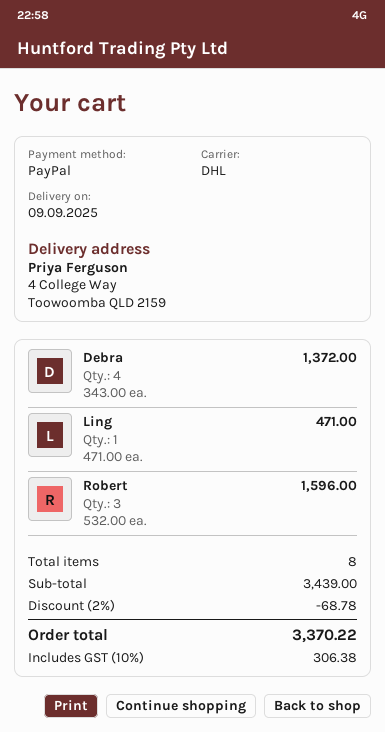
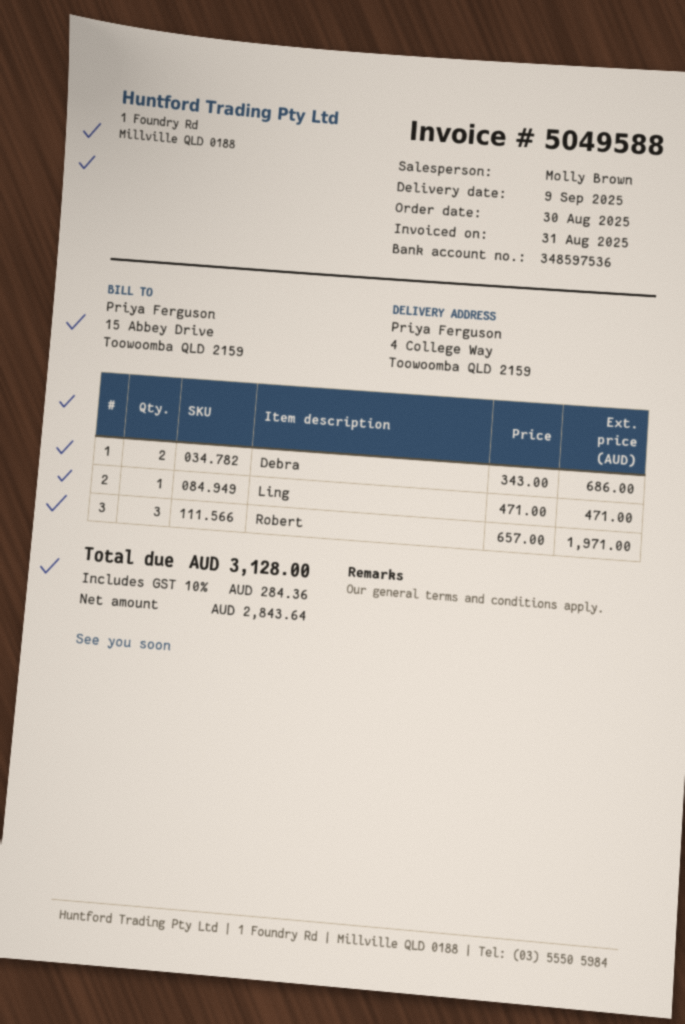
Debra: 4 x 343.00 = 1372.00 -> 2 x 343.00 = 686.00
Robert: 3 x 532.00 = 1596.00 -> 3 x 657.00 = 1971.00
discount: 2% = 68.78 -> none
tax: 10% = 306.38 -> 10% = 284.36
total: 3370.22 -> 3128.00

